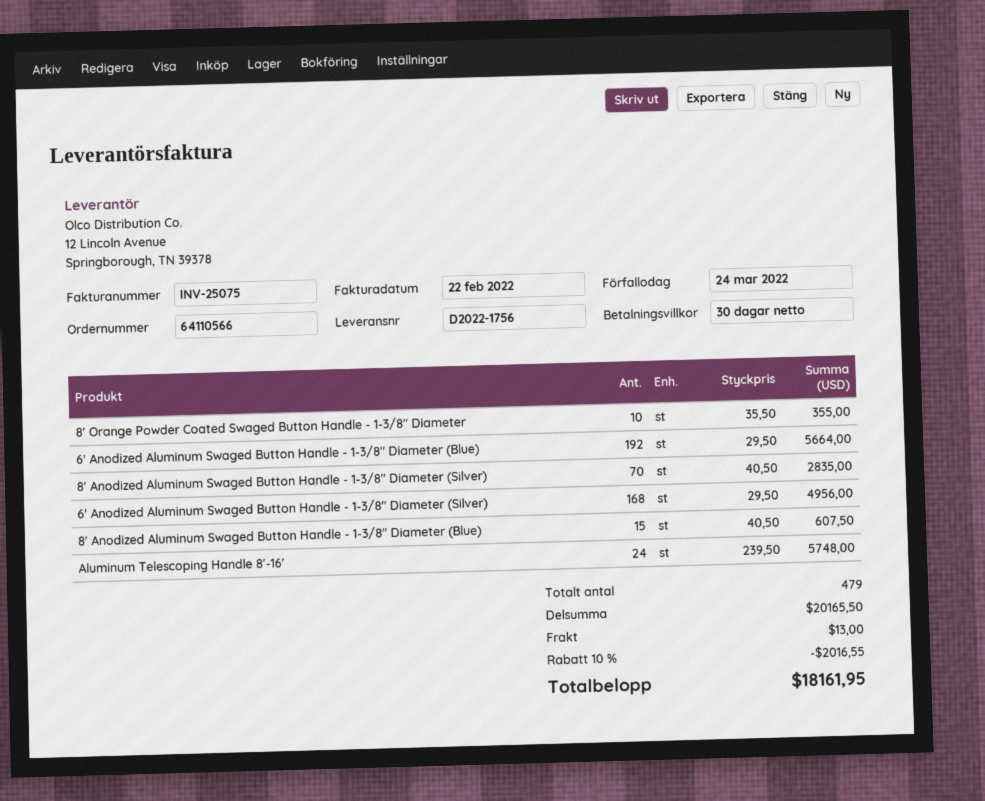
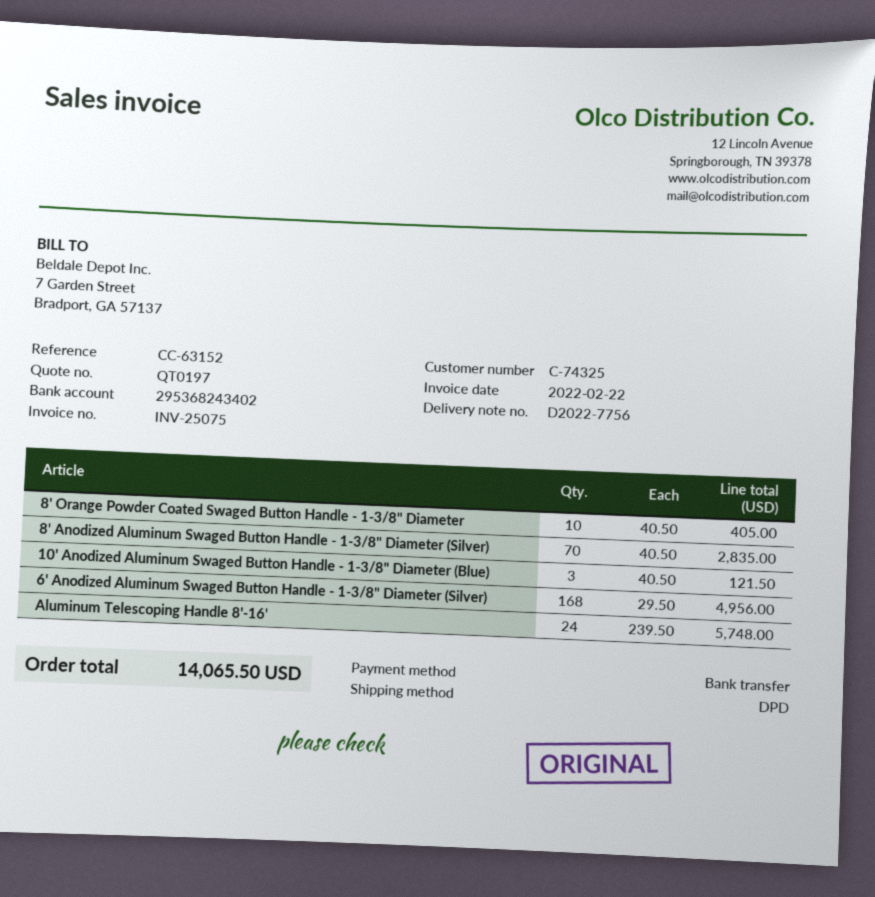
delivery note number: D2022-1756 -> D2022-7756
8' Orange Powder Coated Swaged Button Handle - 1-3/8" Diameter: 10 x 35.50 = 355.00 -> 10 x 40.50 = 405.00
6' Anodized Aluminum Swaged Button Handle - 1-3/8" Diameter (Blue): 192 x 29.50 = 5664.00 -> none
8' Anodized Aluminum Swaged Button Handle - 1-3/8" Diameter (Blue): 15 x 40.50 = 607.50 -> none
10' Anodized Aluminum Swaged Button Handle - 1-3/8" Diameter (Blue): none -> 3 x 40.50 = 121.50
discount: 10% = 2016.55 -> none
shipping: 13.00 -> none
total: 18161.95 -> 14065.50

